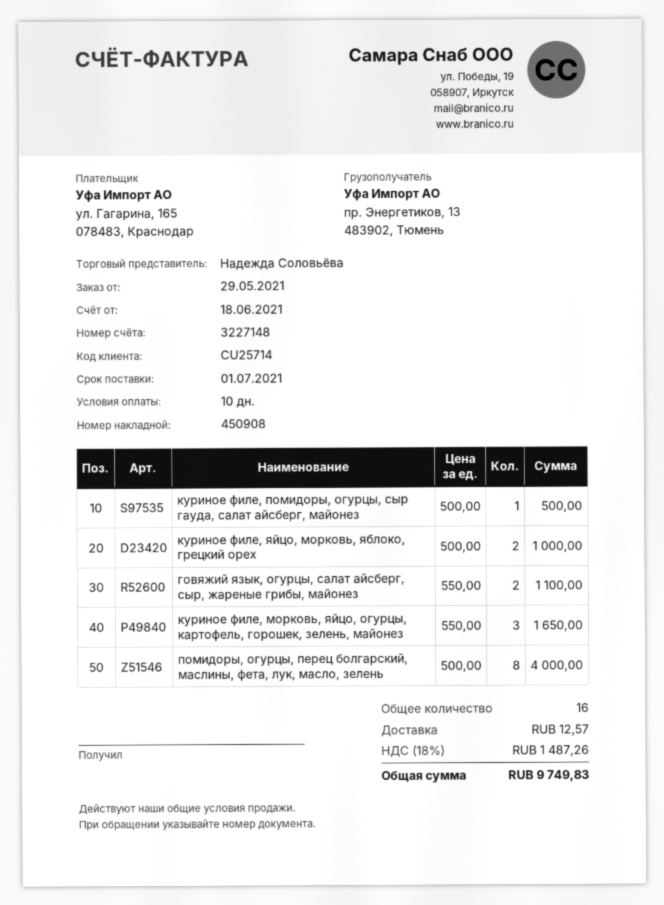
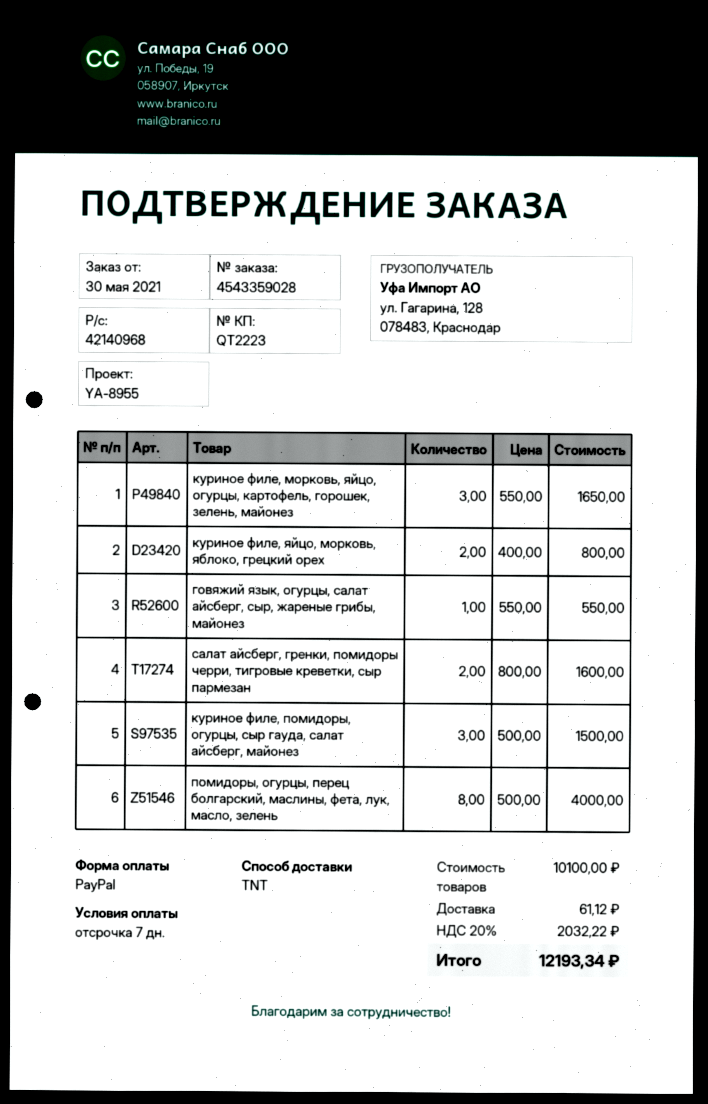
order date: 2021-05-29 -> 2021-05-30
payment terms: 10 days -> 7 days
ship to: пр. Энергетиков, 13, 483902, Тюмень -> ул. Гагарина, 128, 078483, Краснодар
куриное филе, помидоры, огурцы, сыр гауда, салат айсберг, майонез: 1 x 500.00 = 500.00 -> 3 x 500.00 = 1500.00
куриное филе, яйцо, морковь, яблоко, грецкий орех: 2 x 500.00 = 1000.00 -> 2 x 400.00 = 800.00
говяжий язык, огурцы, салат айсберг, сыр, жареные грибы, майонез: 2 x 550.00 = 1100.00 -> 1 x 550.00 = 550.00
салат айсберг, гренки, помидоры черри, тигровые креветки, сыр пармезан: none -> 2 x 800.00 = 1600.00
shipping: 12.57 -> 61.12
tax: 18% = 1487.26 -> 20% = 2032.22
total: 9749.83 -> 12193.34

